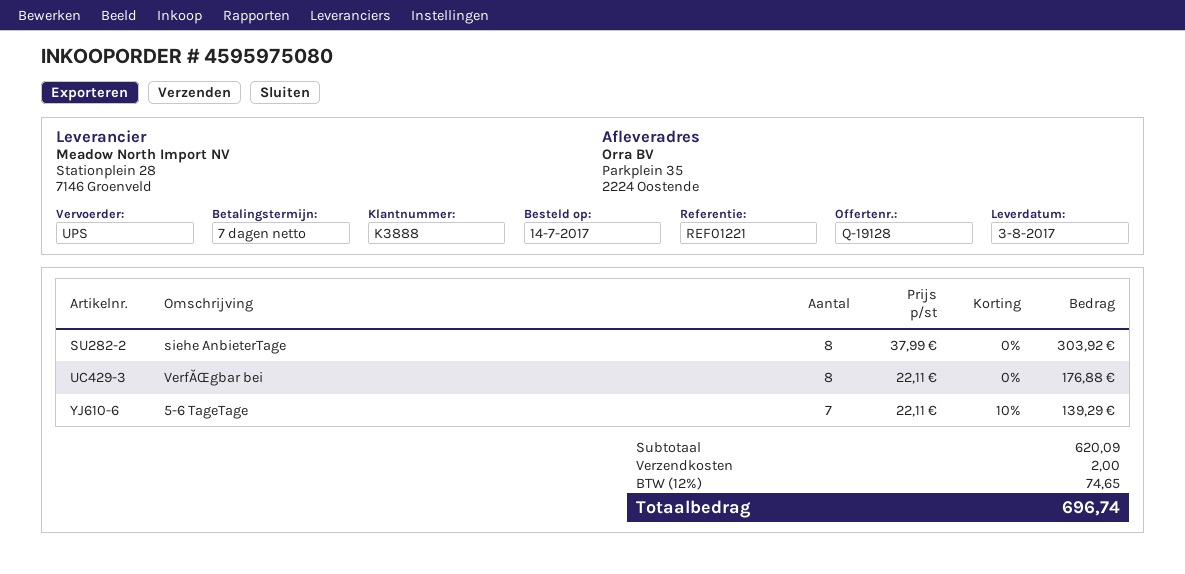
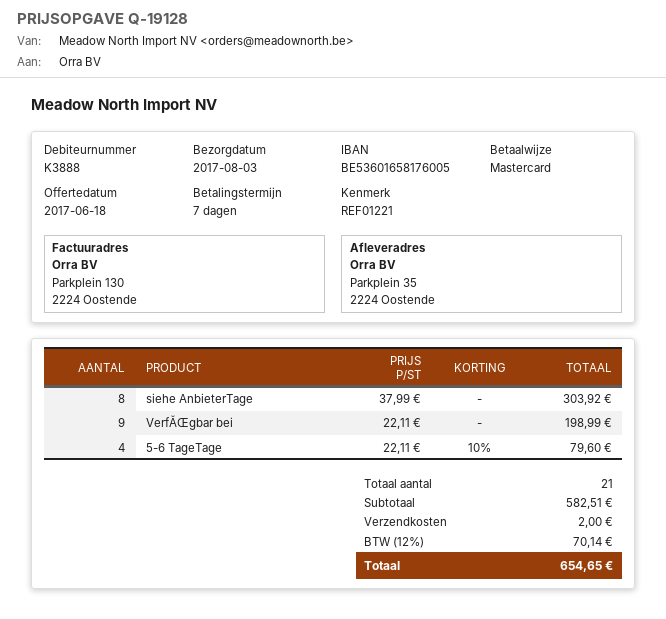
VerfĂŒgbar bei: 8 x 22.11 = 176.88 -> 9 x 22.11 = 198.99
5-6 TageTage: 7 x 22.11 - 10% = 139.29 -> 4 x 22.11 - 10% = 79.60
subtotal: 620.09 -> 582.51
tax: 12% = 74.65 -> 12% = 70.14
total: 696.74 -> 654.65

